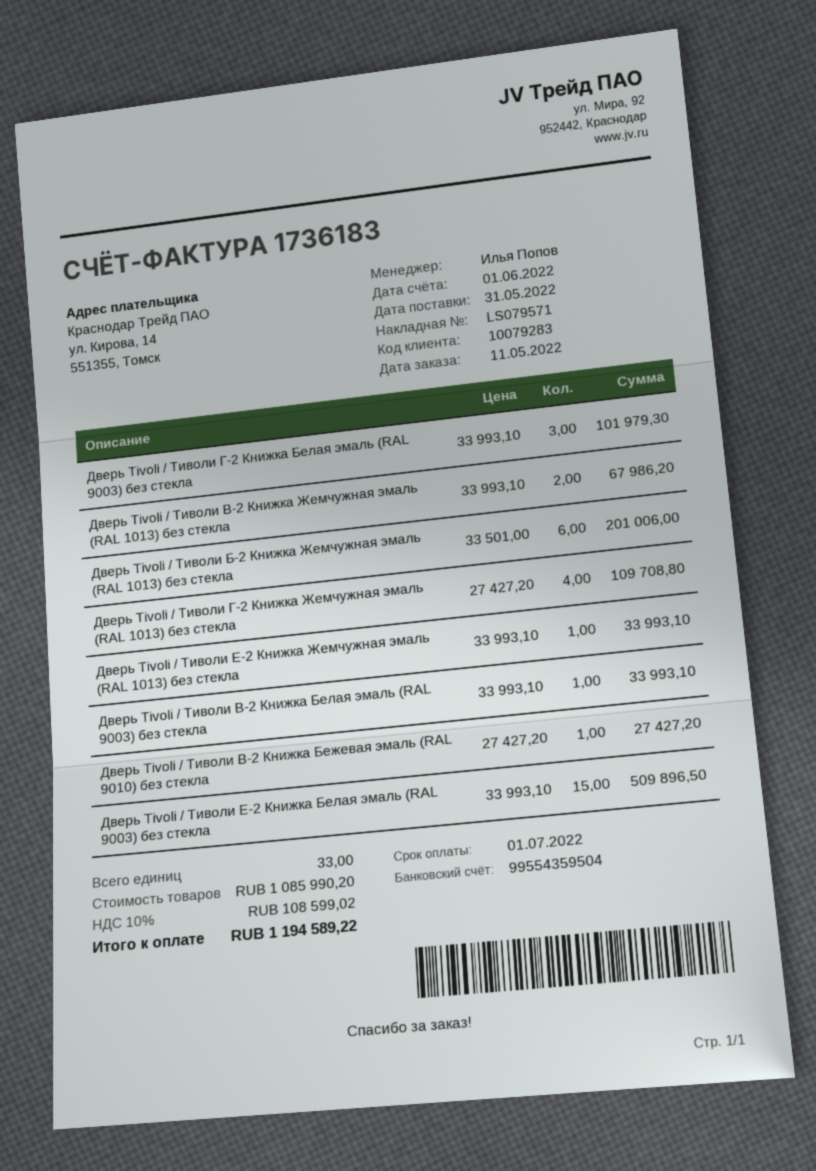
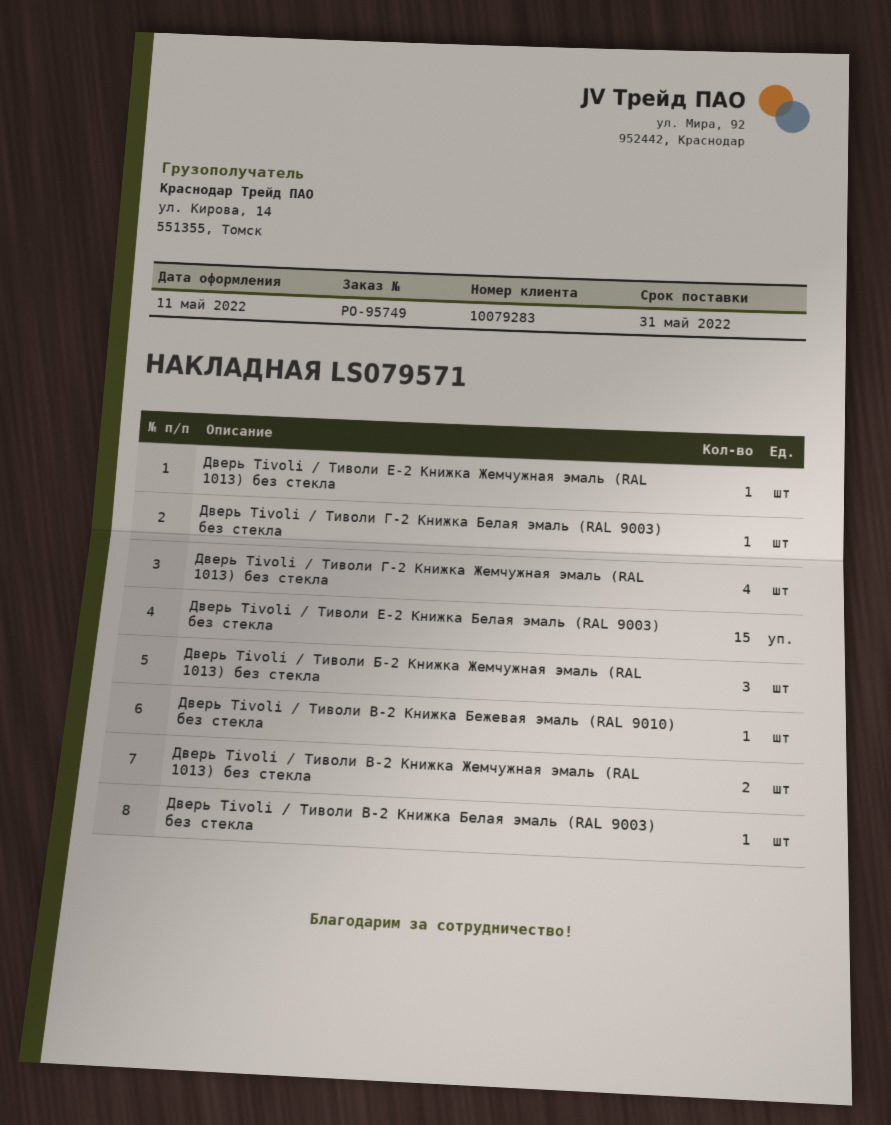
Дверь Tivoli / Тиволи Г-2 Книжка Белая эмаль (RAL 9003) без стекла: 3 -> 1
Дверь Tivoli / Тиволи Б-2 Книжка Жемчужная эмаль (RAL 1013) без стекла: 6 -> 3

